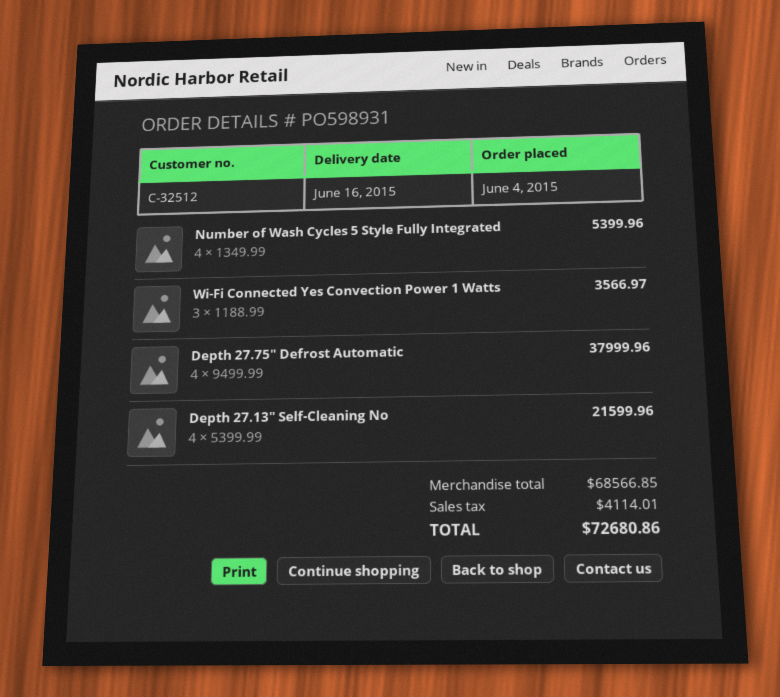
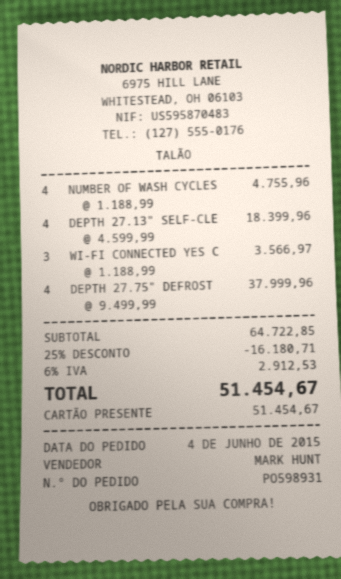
Number of Wash Cycles 5 Style Fully Integrated: 4 x 1349.99 = 5399.96 -> 4 x 1188.99 = 4755.96
Depth 27.13" Self-Cleaning No: 4 x 5399.99 = 21599.96 -> 4 x 4599.99 = 18399.96
subtotal: 68566.85 -> 64722.85
discount: none -> 25% = 16180.71
tax: 4114.01 -> 2912.53
total: 72680.86 -> 51454.67

